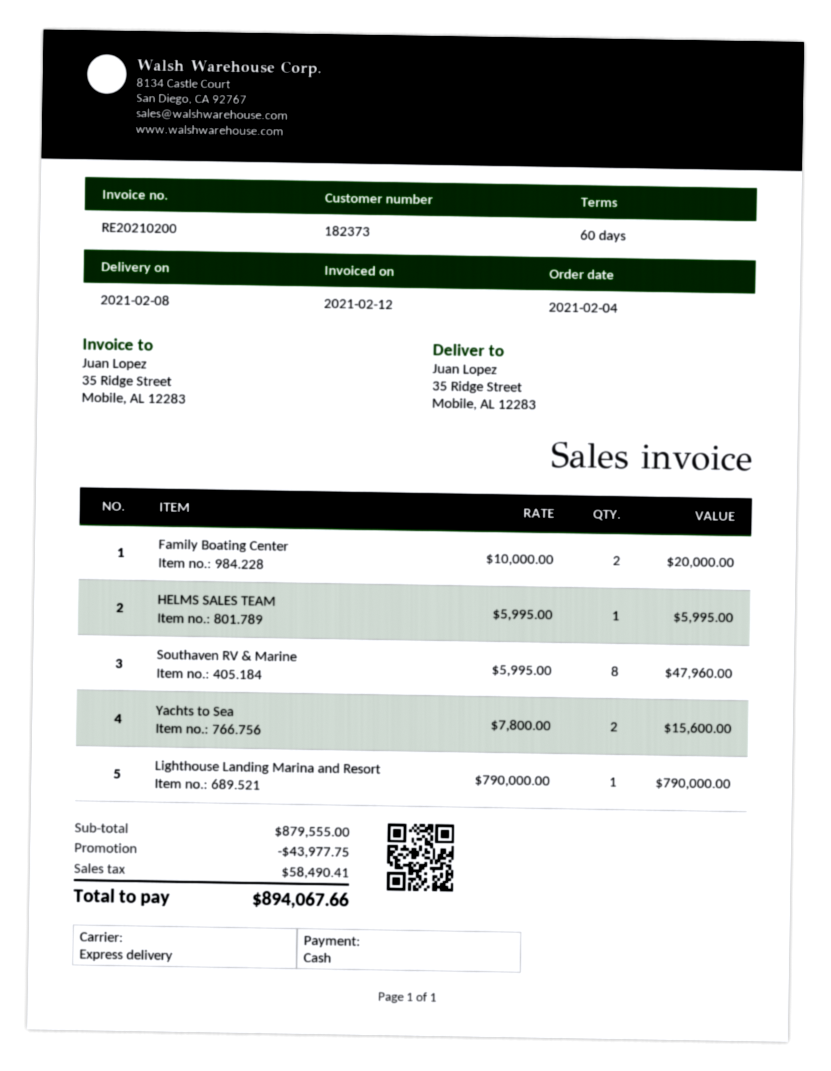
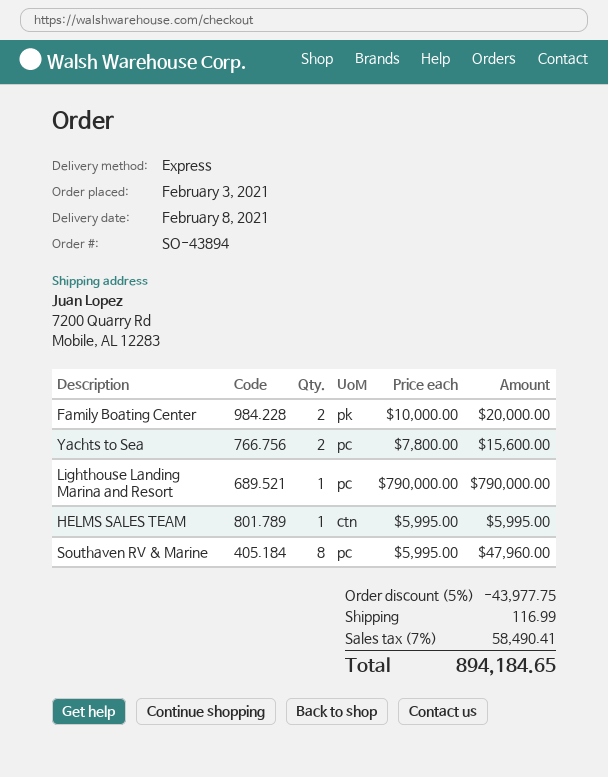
order date: 2021-02-04 -> 2021-02-03
ship to: 35 Ridge Street, Mobile, AL 12283 -> 7200 Quarry Rd, Mobile, AL 12283
shipping: none -> 116.99
total: 894067.66 -> 894184.65

